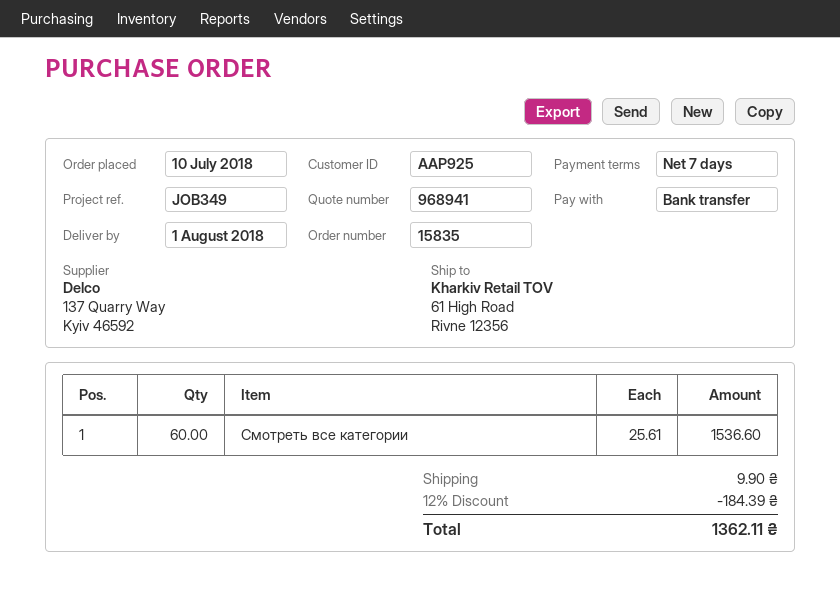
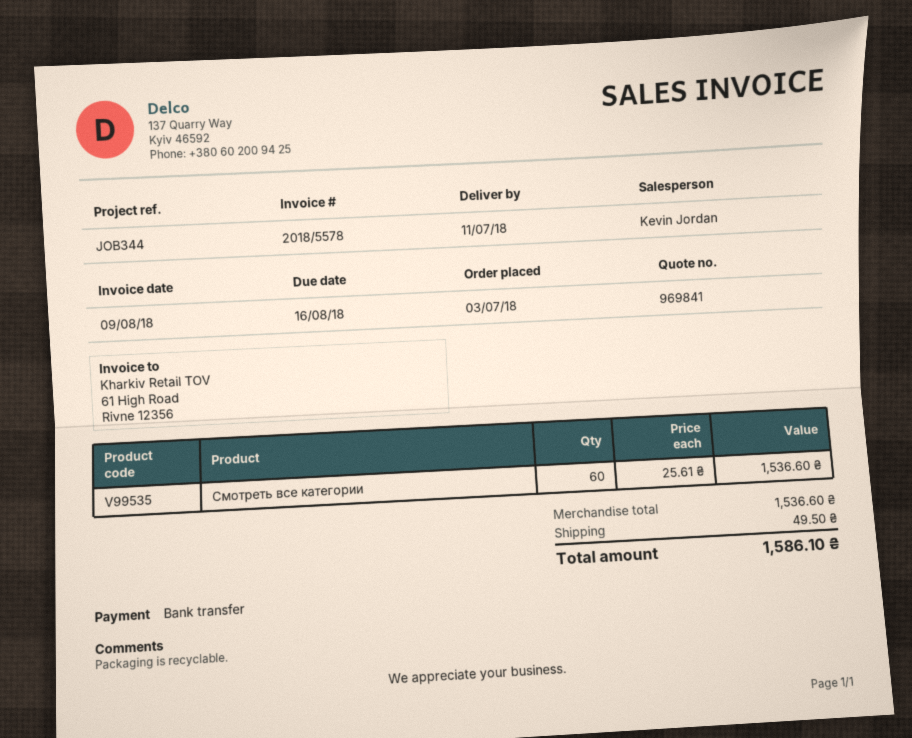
quote number: 968941 -> 969841
order date: 2018-07-10 -> 2018-07-03
delivery date: 2018-08-01 -> 2018-07-11
reference: JOB349 -> JOB344
discount: 12% = 184.39 -> none
shipping: 9.90 -> 49.50
total: 1362.11 -> 1586.10

